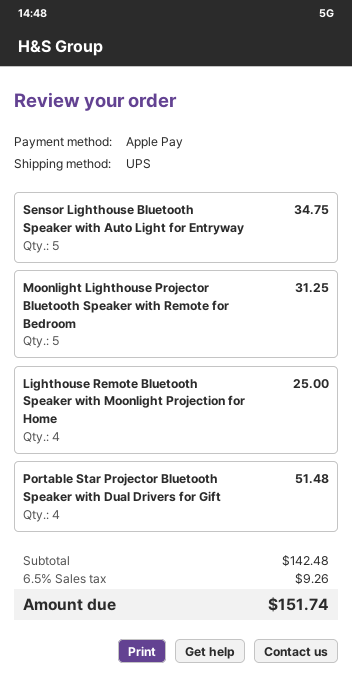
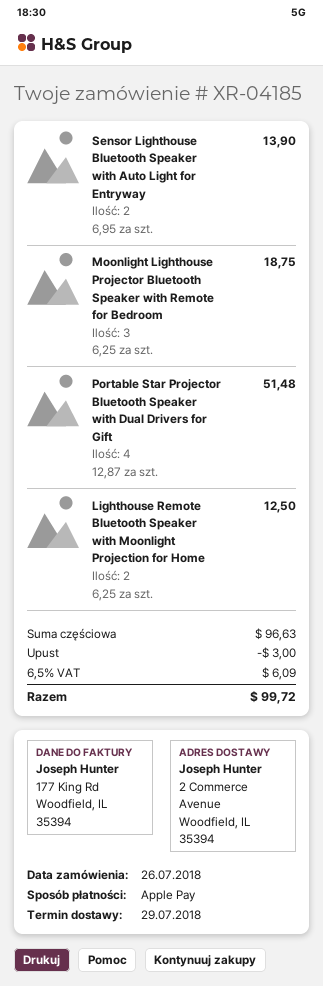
Sensor Lighthouse Bluetooth Speaker with Auto Light for Entryway: 5 for 34.75 -> 2 for 13.90
Moonlight Lighthouse Projector Bluetooth Speaker with Remote for Bedroom: 5 for 31.25 -> 3 for 18.75
Lighthouse Remote Bluetooth Speaker with Moonlight Projection for Home: 4 for 25.00 -> 2 for 12.50
subtotal: 142.48 -> 96.63
discount: none -> 3.00
tax: 6.5% = 9.26 -> 6.5% = 6.09
total: 151.74 -> 99.72

